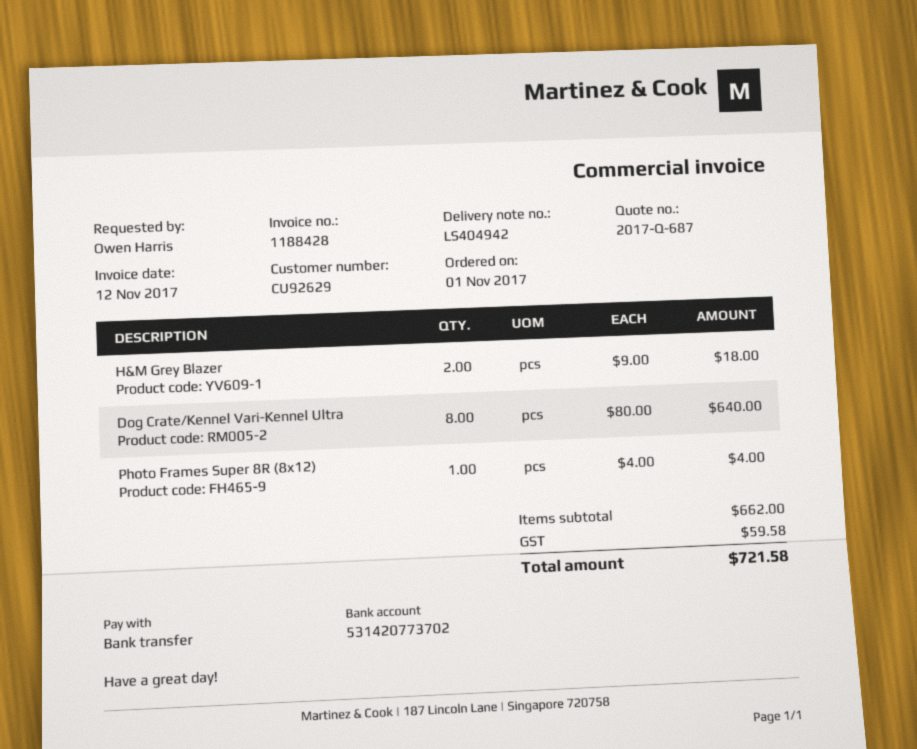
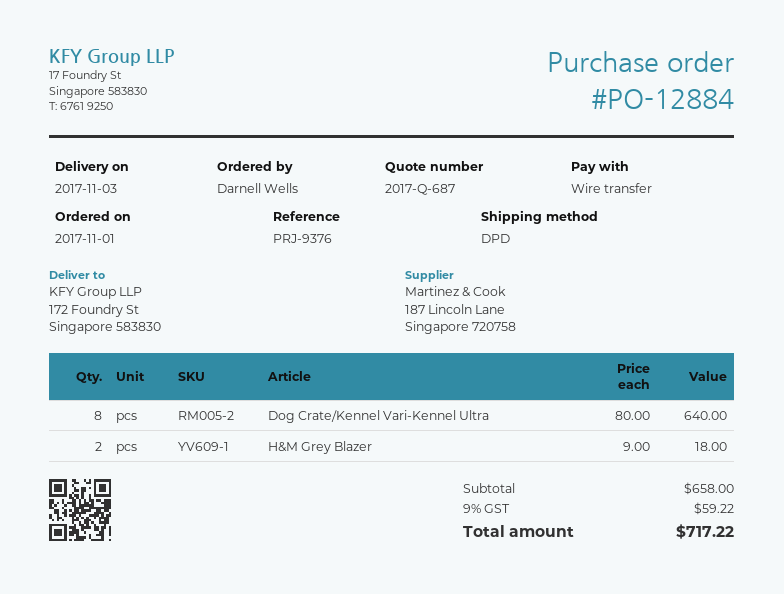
ordered by: Owen Harris -> Darnell Wells
Photo Frames Super 8R (8x12): 1 x 4.00 = 4.00 -> none
subtotal: 662.00 -> 658.00
tax: 59.58 -> 59.22
total: 721.58 -> 717.22

